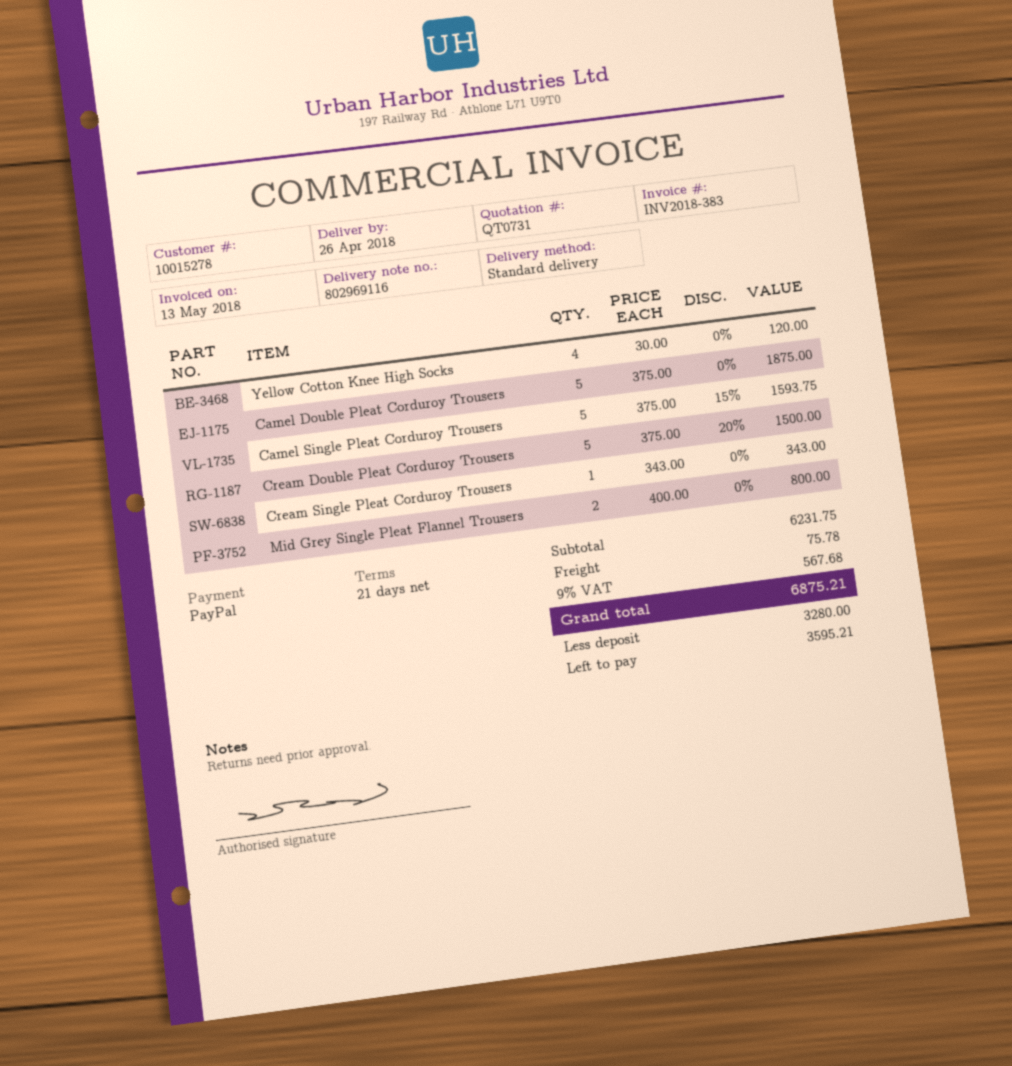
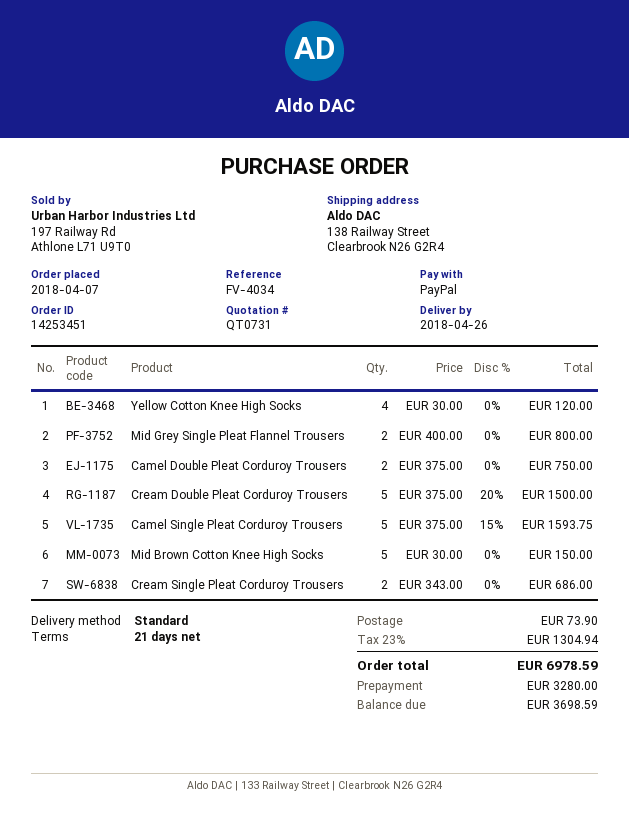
Camel Double Pleat Corduroy Trousers: 5 x 375.00 = 1875.00 -> 2 x 375.00 = 750.00
Cream Single Pleat Corduroy Trousers: 1 x 343.00 = 343.00 -> 2 x 343.00 = 686.00
Mid Brown Cotton Knee High Socks: none -> 5 x 30.00 = 150.00
shipping: 75.78 -> 73.90
tax: 9% = 567.68 -> 23% = 1304.94
total: 6875.21 -> 6978.59
balance: 3595.21 -> 3698.59

